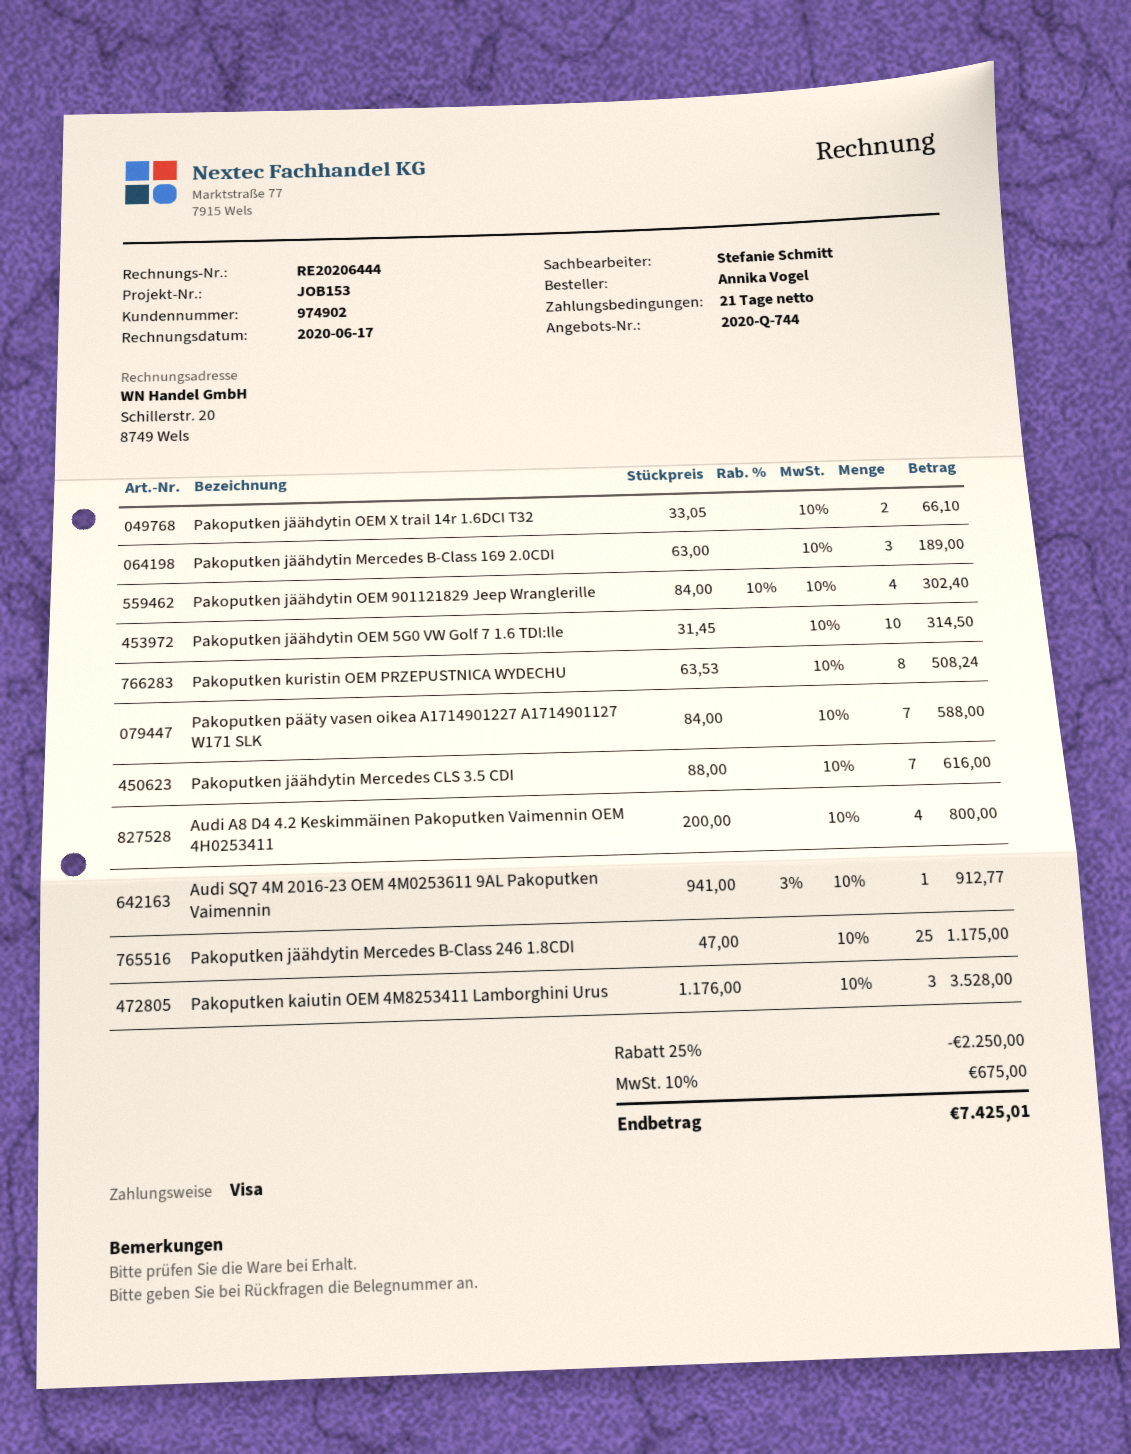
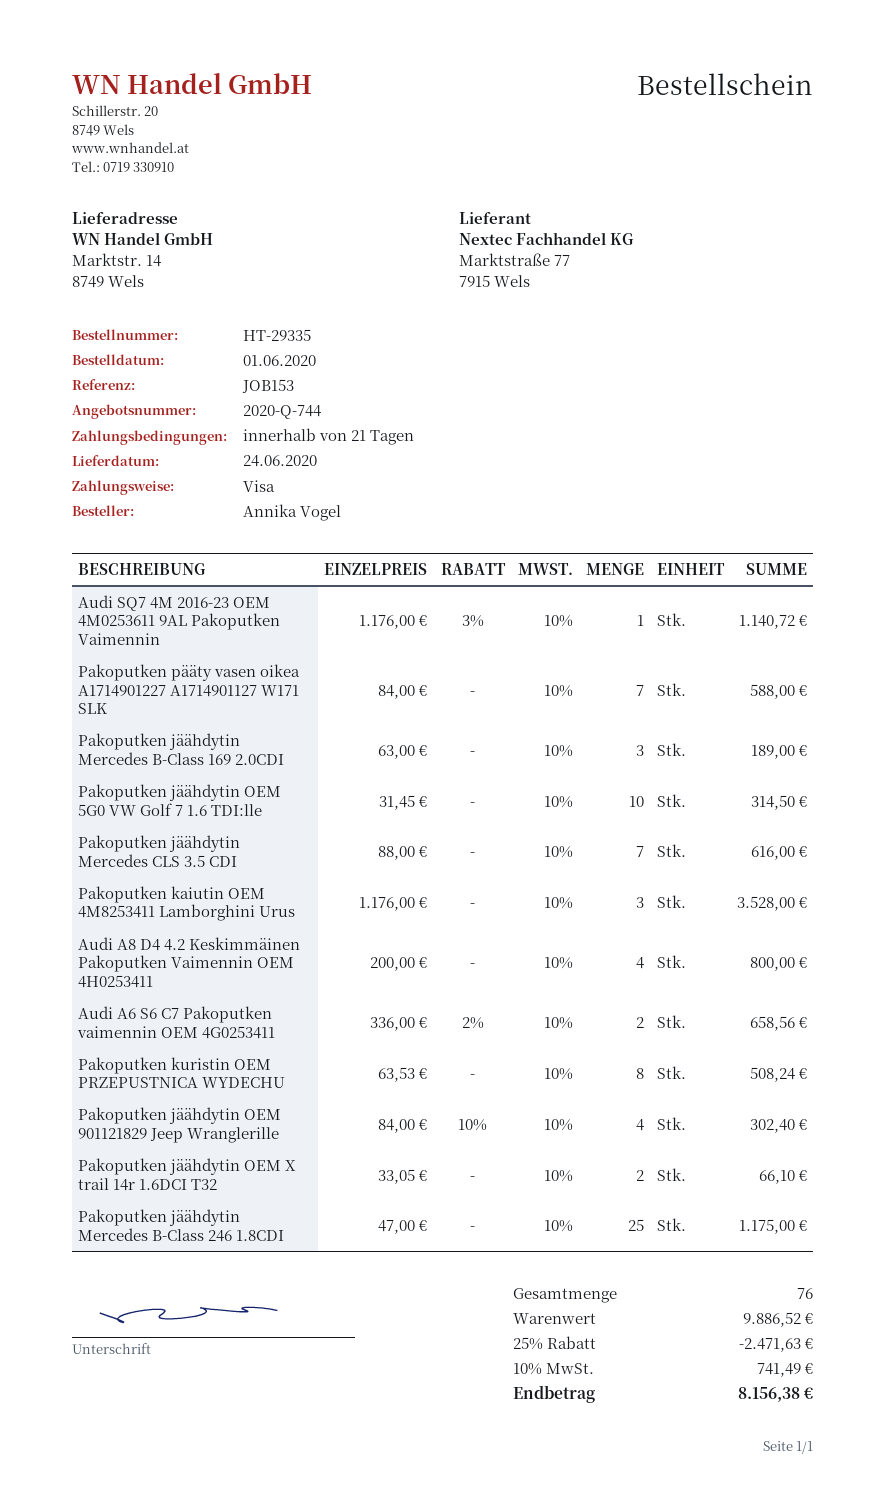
Audi SQ7 4M 2016-23 OEM 4M0253611 9AL Pakoputken Vaimennin: 1 x 941.00 - 3% = 912.77 -> 1 x 1176.00 - 3% = 1140.72
Audi A6 S6 C7 Pakoputken vaimennin OEM 4G0253411: none -> 2 x 336.00 - 2% = 658.56
discount: 25% = 2250.00 -> 25% = 2471.63
tax: 10% = 675.00 -> 10% = 741.49
total: 7425.01 -> 8156.38

